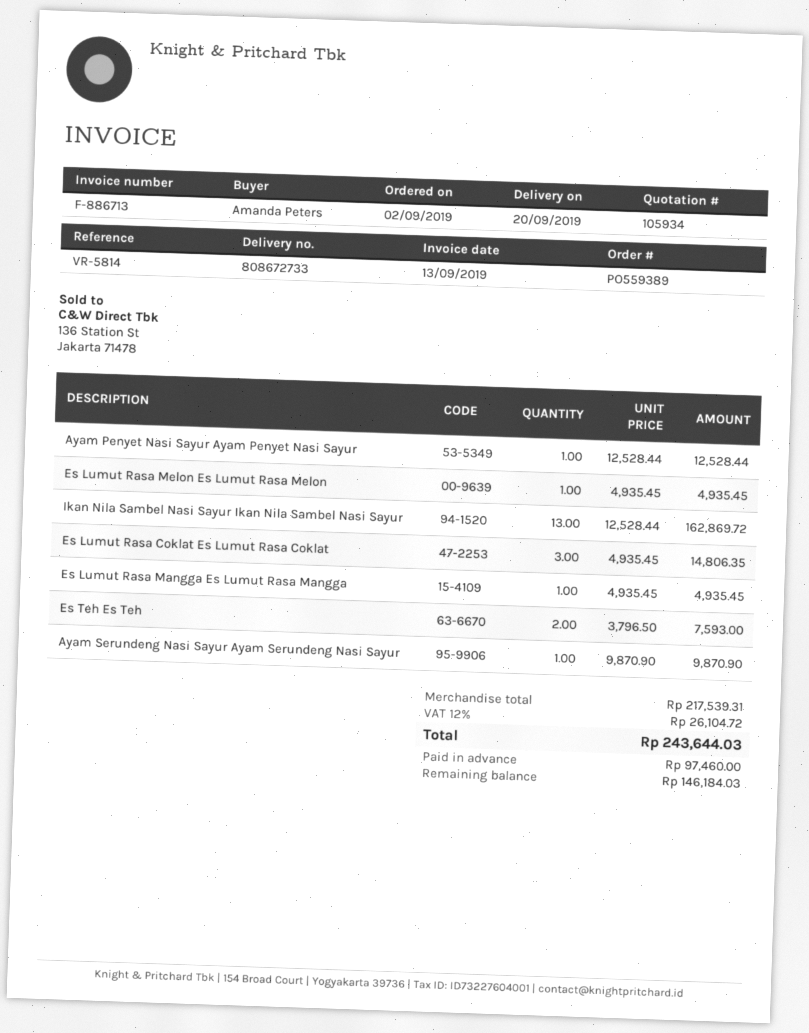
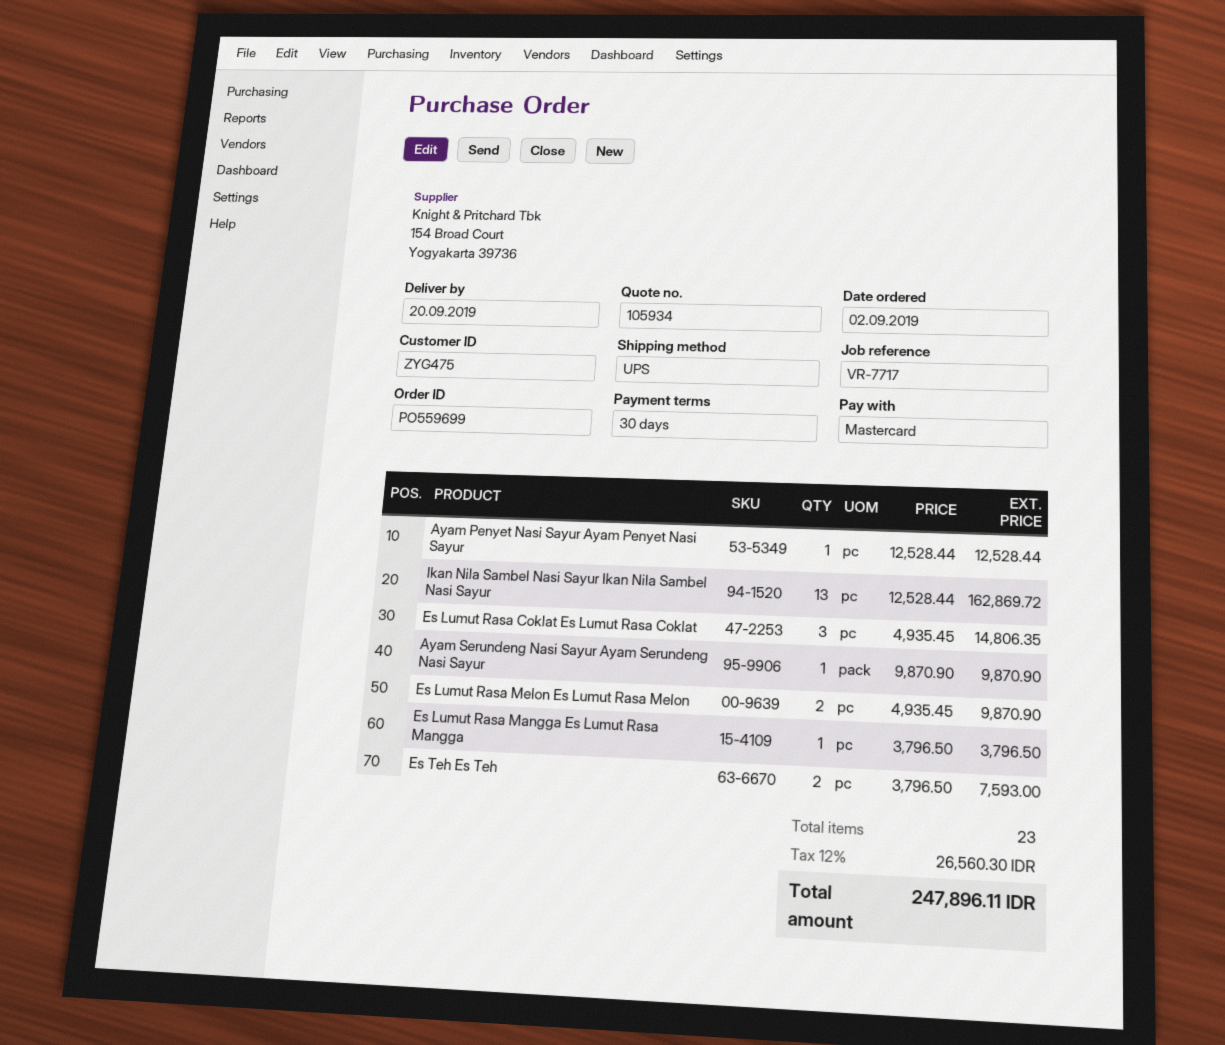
order number: PO559389 -> PO559699
reference: VR-5814 -> VR-7717
Es Lumut Rasa Melon Es Lumut Rasa Melon: 1 x 4935.45 = 4935.45 -> 2 x 4935.45 = 9870.90
Es Lumut Rasa Mangga Es Lumut Rasa Mangga: 1 x 4935.45 = 4935.45 -> 1 x 3796.50 = 3796.50
tax: 12% = 26104.72 -> 12% = 26560.30
total: 243644.03 -> 247896.11

